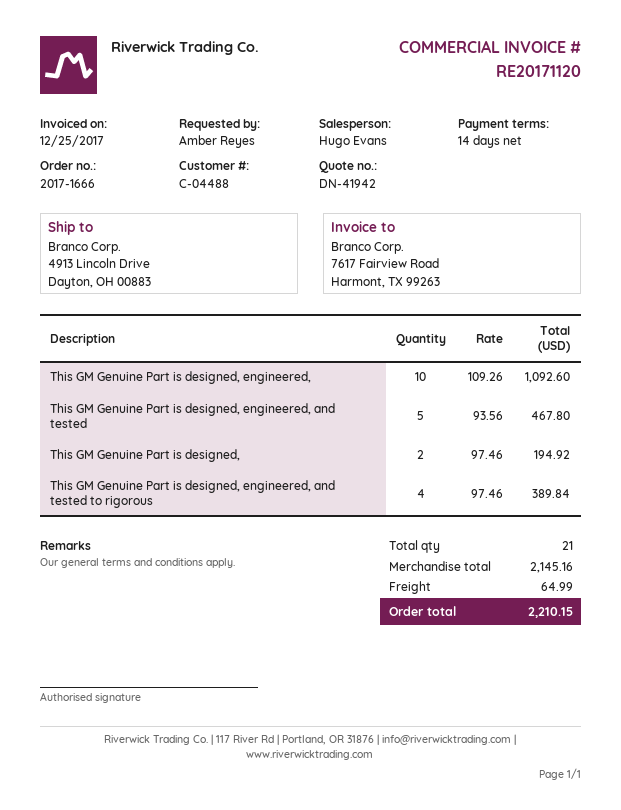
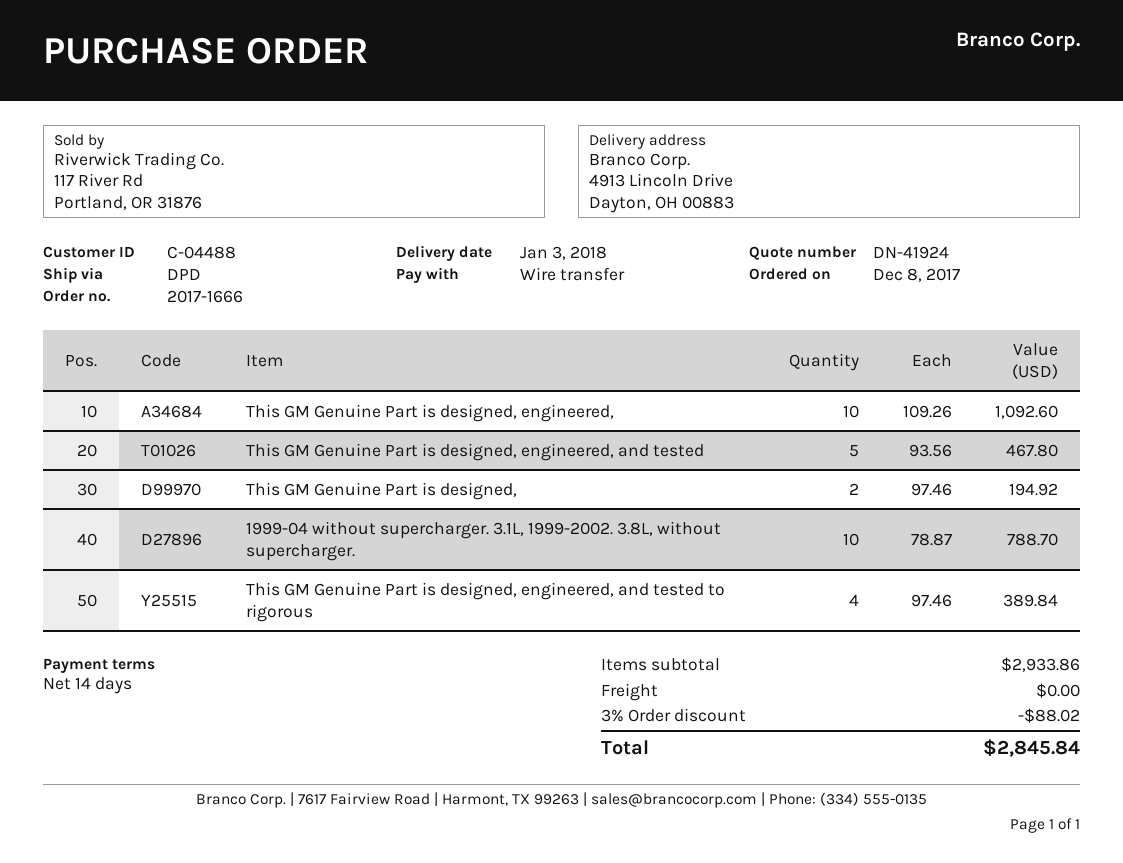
quote number: DN-41942 -> DN-41924
1999-04 without supercharger. 3.1L, 1999-2002. 3.8L, without supercharger.: none -> 10 x 78.87 = 788.70
subtotal: 2145.16 -> 2933.86
discount: none -> 3% = 88.02
shipping: 64.99 -> 0.00
total: 2210.15 -> 2845.84

